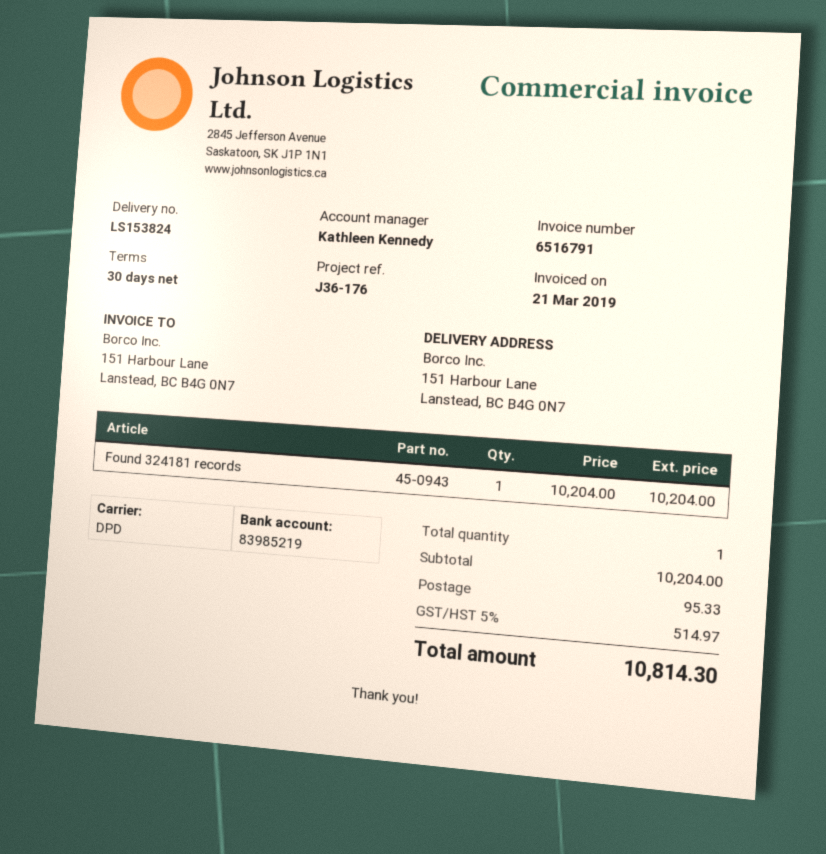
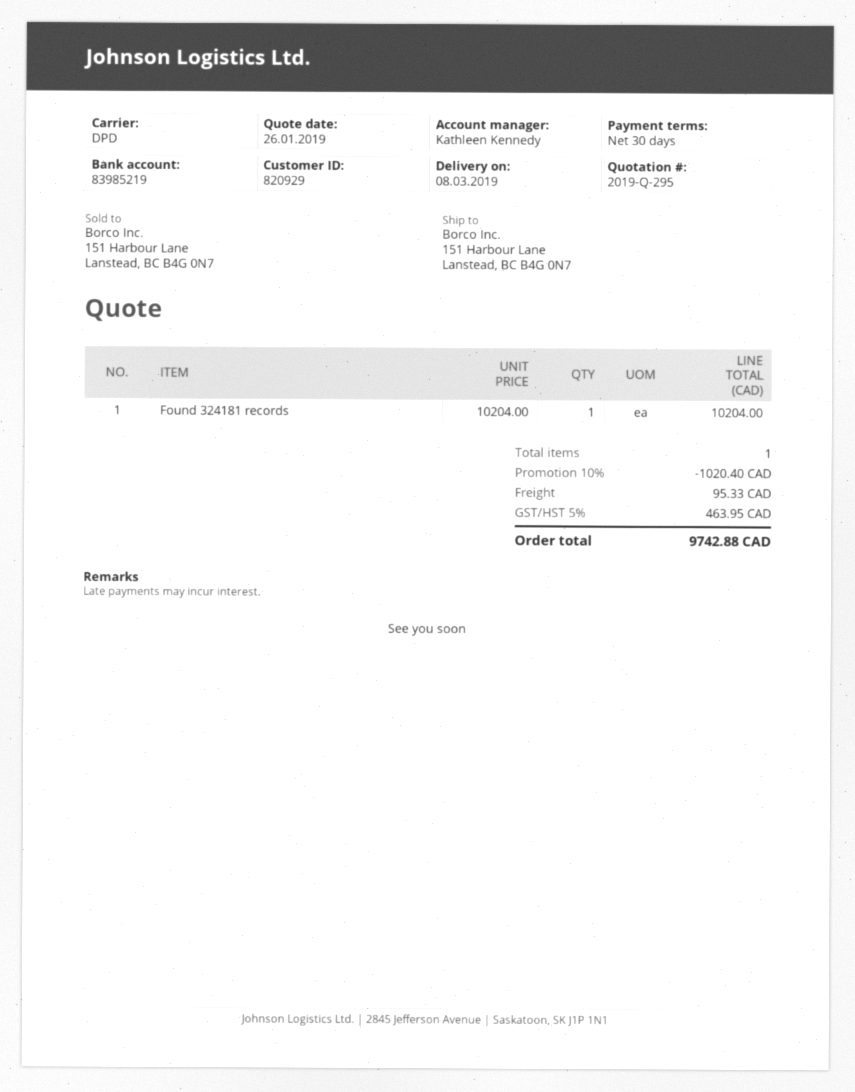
discount: none -> 10% = 1020.40
tax: 5% = 514.97 -> 5% = 463.95
total: 10814.30 -> 9742.88

